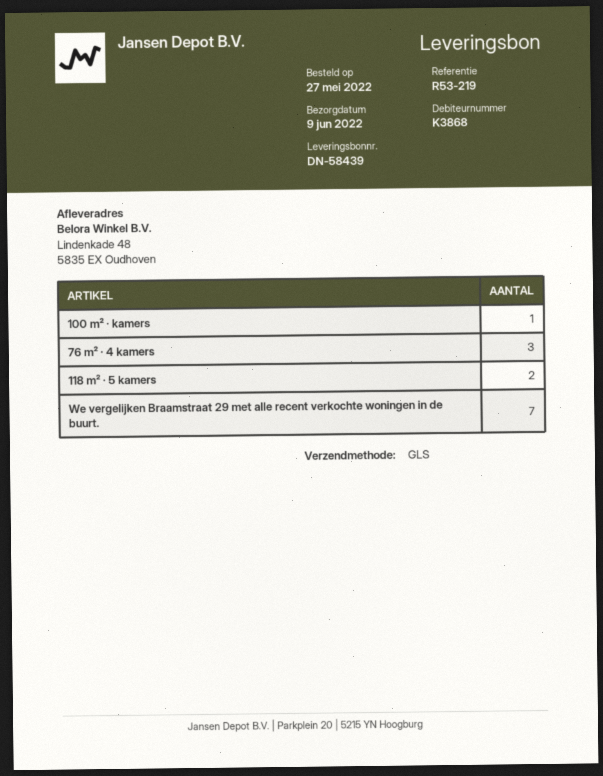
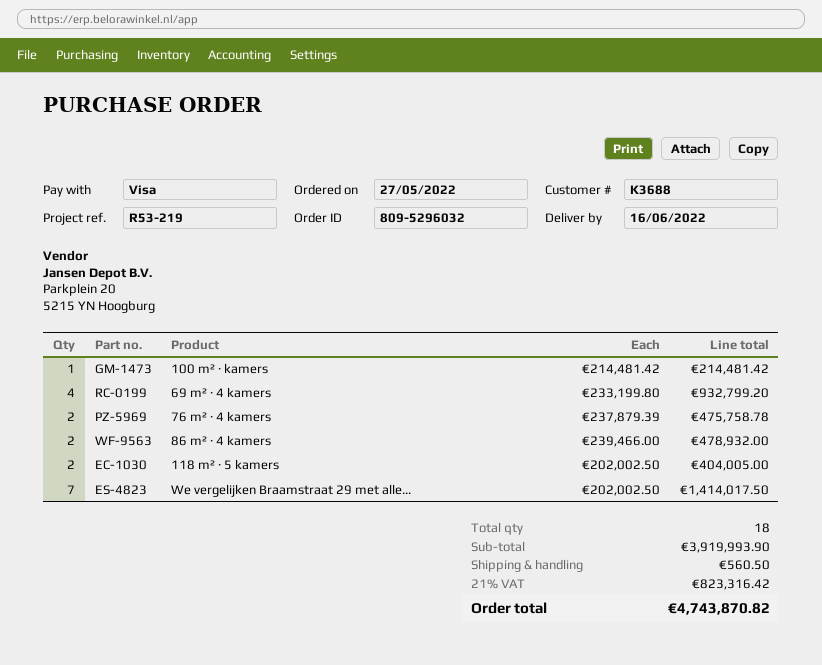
delivery date: 2022-06-09 -> 2022-06-16
customer number: K3868 -> K3688
76 m² · 4 kamers: 3 -> 2
69 m² · 4 kamers: none -> 4
86 m² · 4 kamers: none -> 2

